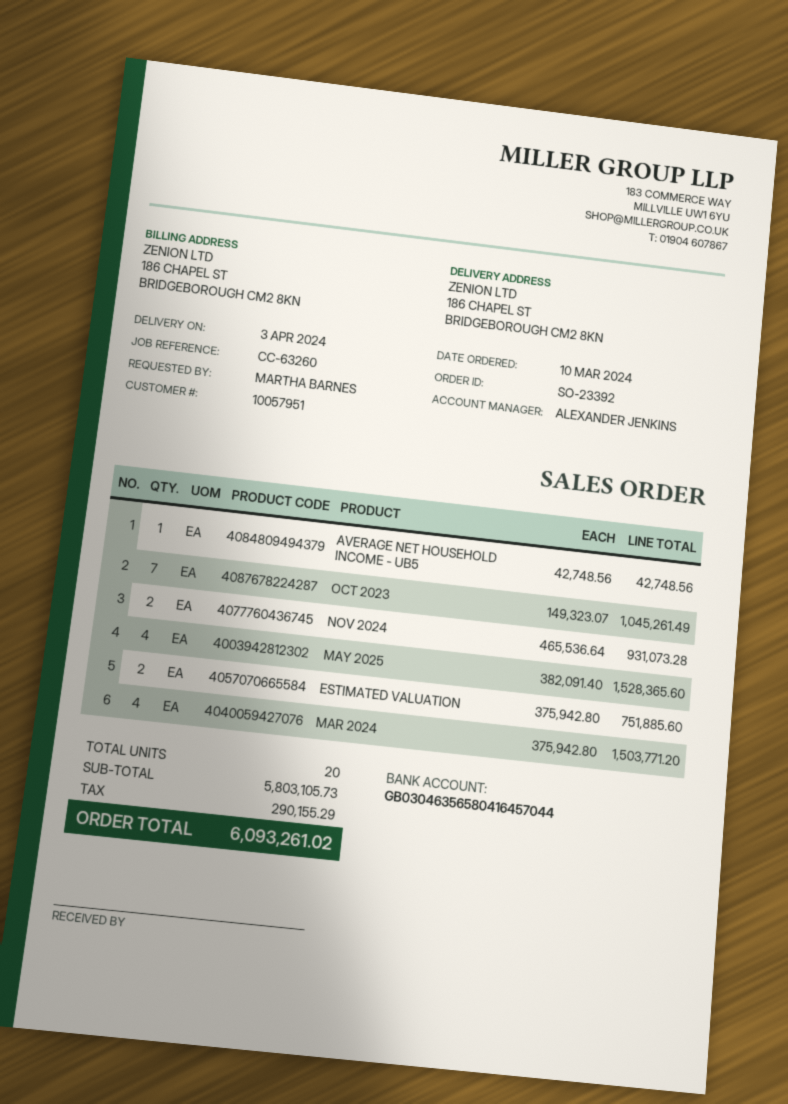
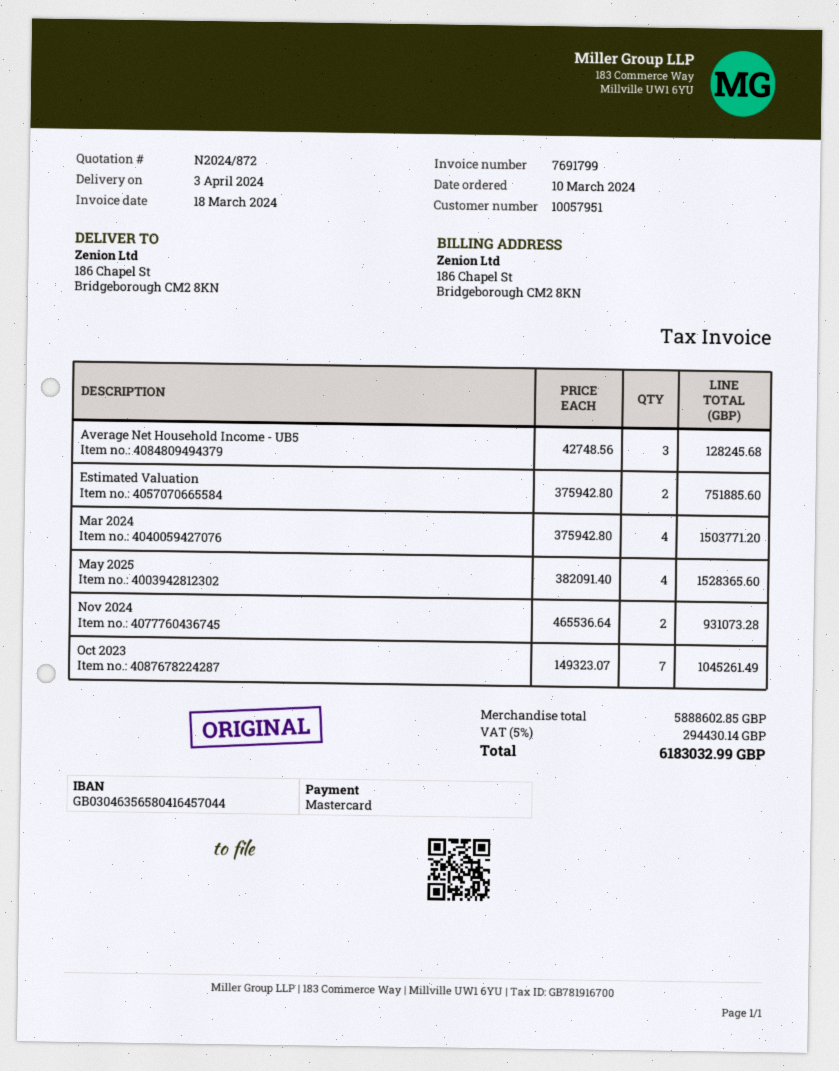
AVERAGE NET HOUSEHOLD INCOME - UB5: 1 x 42748.56 = 42748.56 -> 3 x 42748.56 = 128245.68
subtotal: 5803105.73 -> 5888602.85
tax: 290155.29 -> 294430.14
total: 6093261.02 -> 6183032.99

